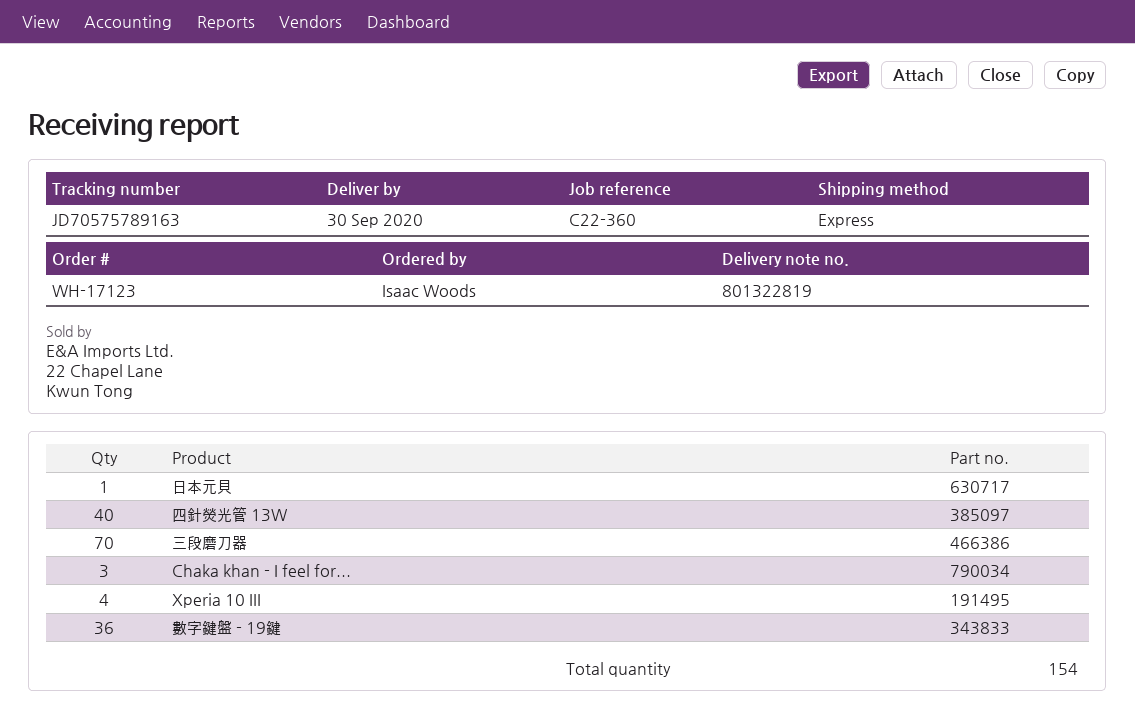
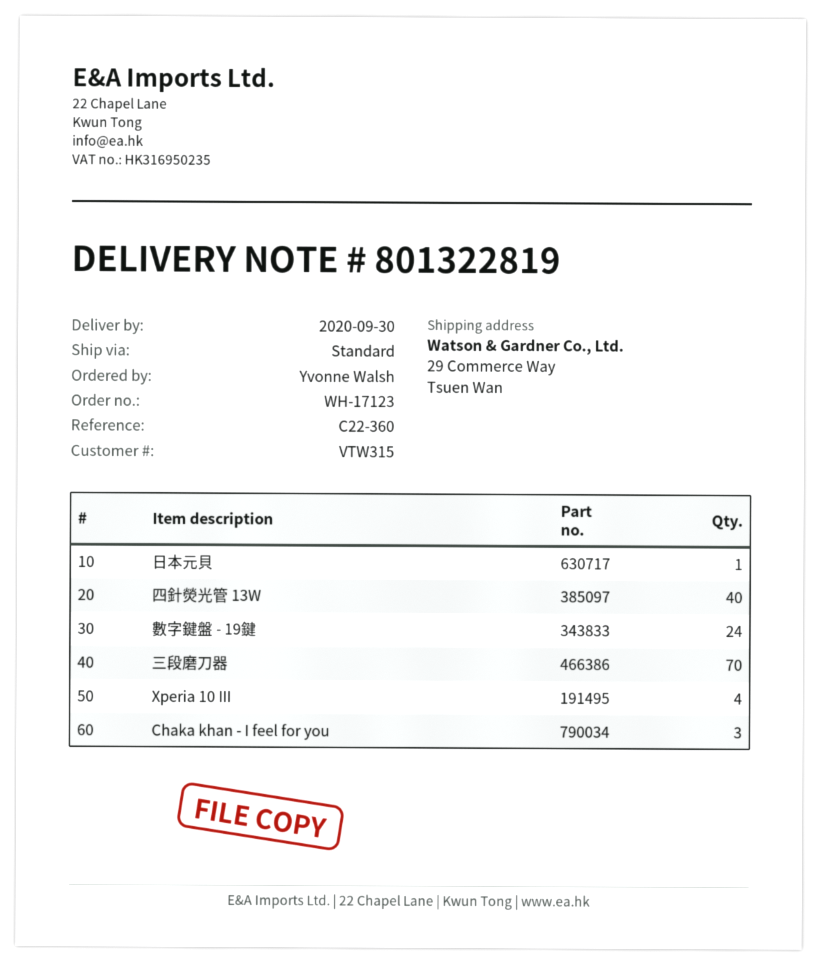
ordered by: Isaac Woods -> Yvonne Walsh
shipping method: express -> standard
數字鍵盤 - 19鍵: 36 -> 24

